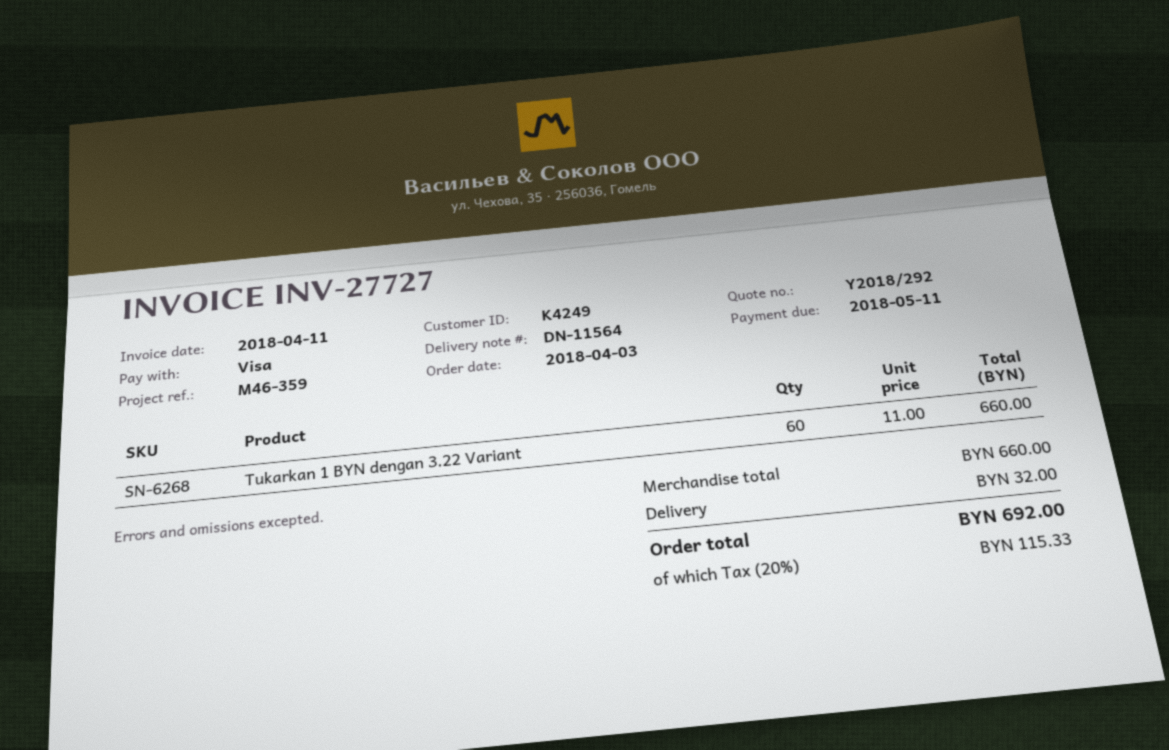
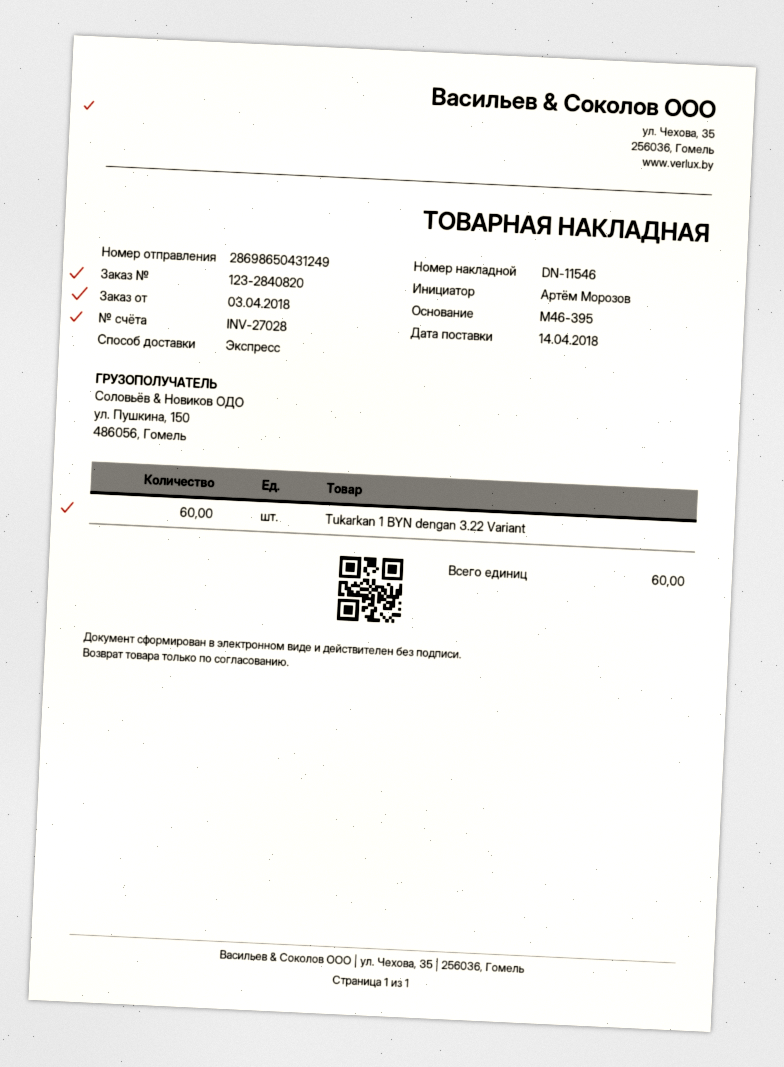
delivery note number: DN-11564 -> DN-11546
invoice number: INV-27727 -> INV-27028
reference: M46-359 -> M46-395

